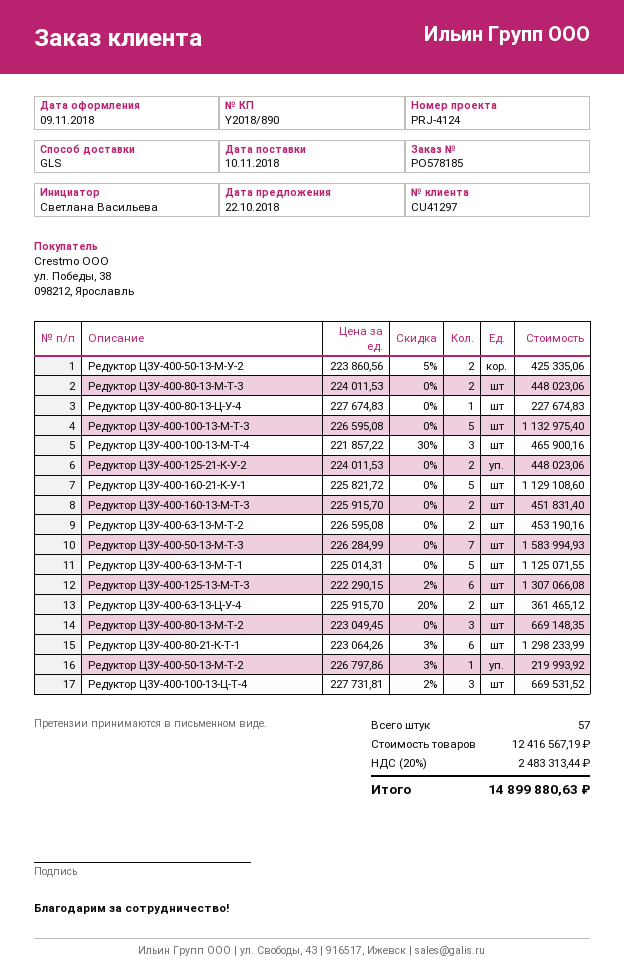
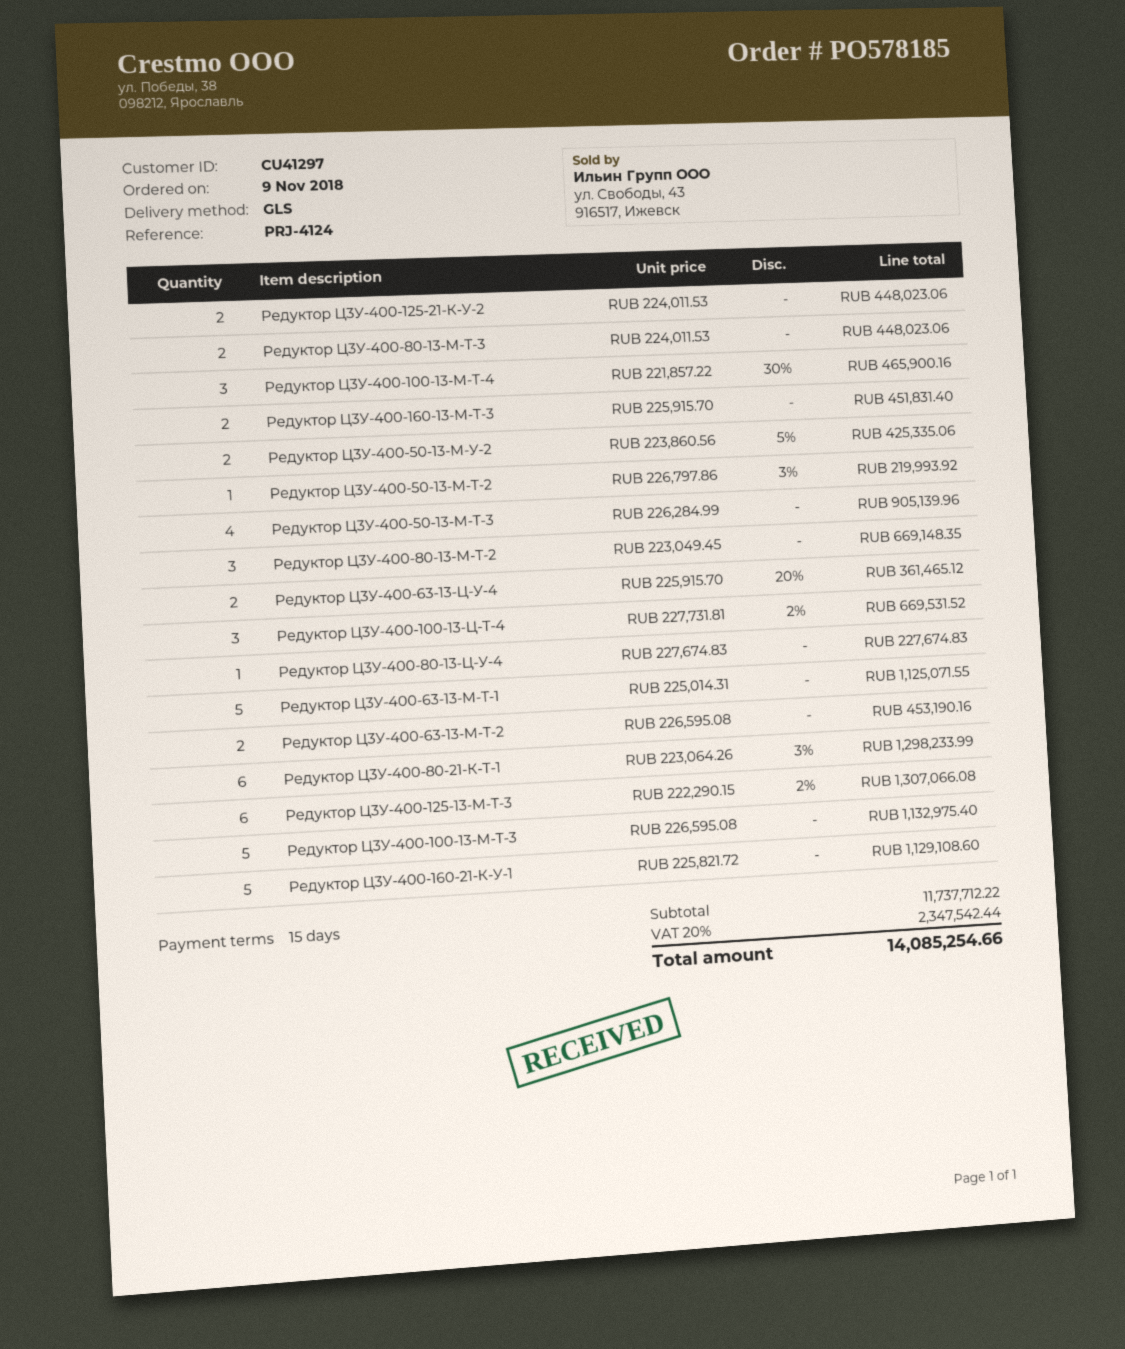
Редуктор Ц3У-400-50-13-М-Т-3: 7 x 226284.99 = 1583994.93 -> 4 x 226284.99 = 905139.96
subtotal: 12416567.19 -> 11737712.22
tax: 20% = 2483313.44 -> 20% = 2347542.44
total: 14899880.63 -> 14085254.66

